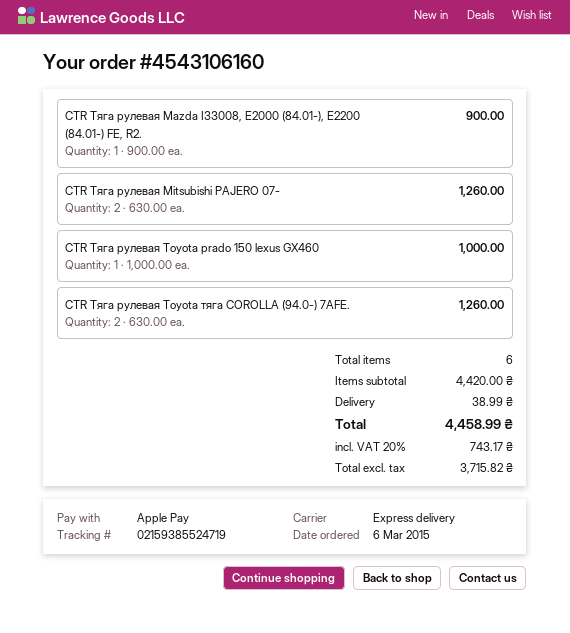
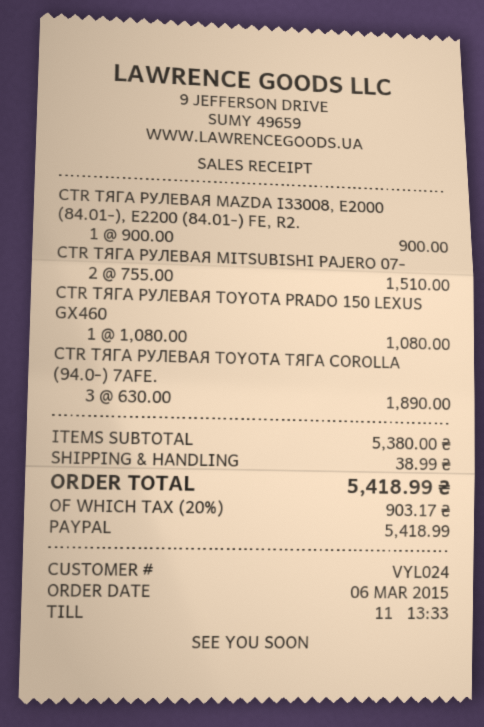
payment method: Apple Pay -> PayPal
CTR Тяга рулевая Mitsubishi PAJERO 07-: 2 x 630.00 = 1260.00 -> 2 x 755.00 = 1510.00
CTR Тяга рулевая Toyota prado 150 lexus GX460: 1 x 1000.00 = 1000.00 -> 1 x 1080.00 = 1080.00
CTR Тяга рулевая Toyota тяга COROLLA (94.0-) 7AFE.: 2 x 630.00 = 1260.00 -> 3 x 630.00 = 1890.00
subtotal: 4420.00 -> 5380.00
tax: 20% = 743.17 -> 20% = 903.17
total: 4458.99 -> 5418.99

